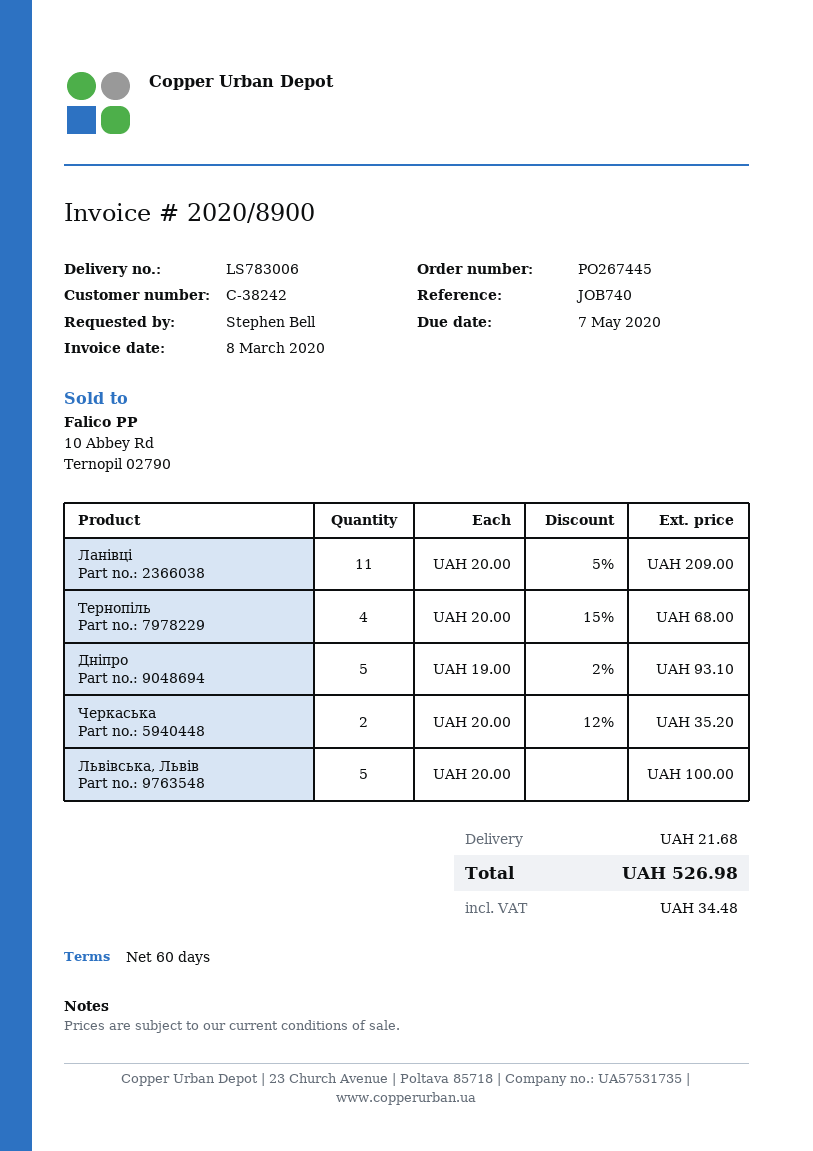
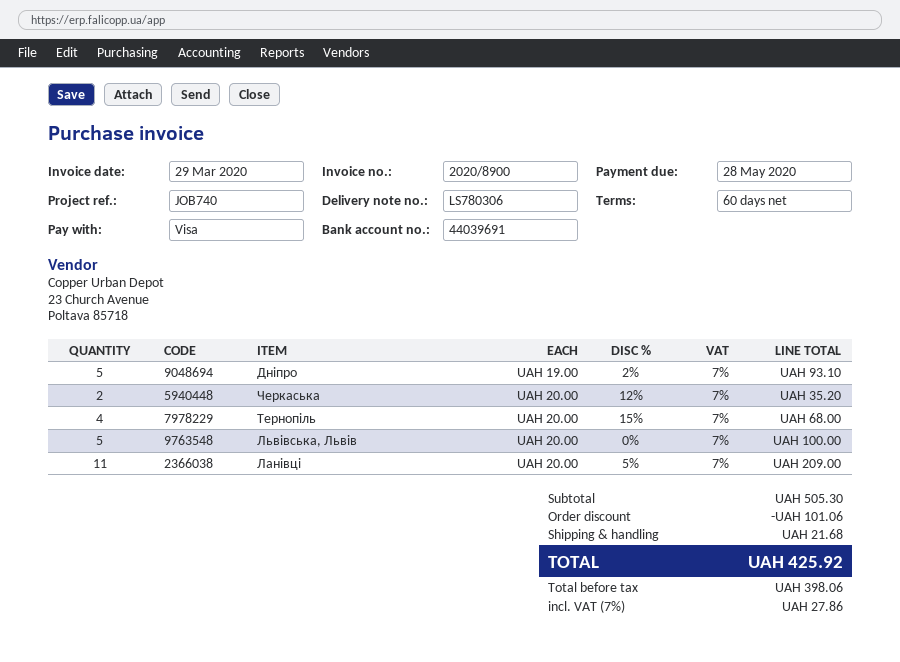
delivery note number: LS783006 -> LS780306
invoice date: 2020-03-08 -> 2020-03-29
due date: 2020-05-07 -> 2020-05-28
discount: none -> 101.06
tax: 34.48 -> 27.86
total: 526.98 -> 425.92

